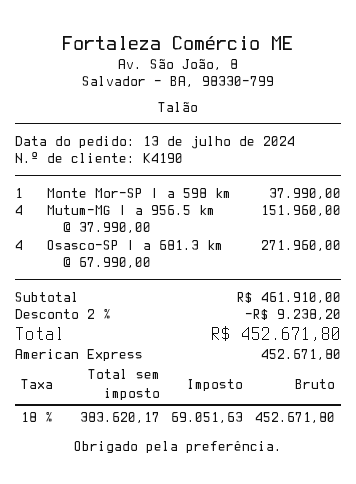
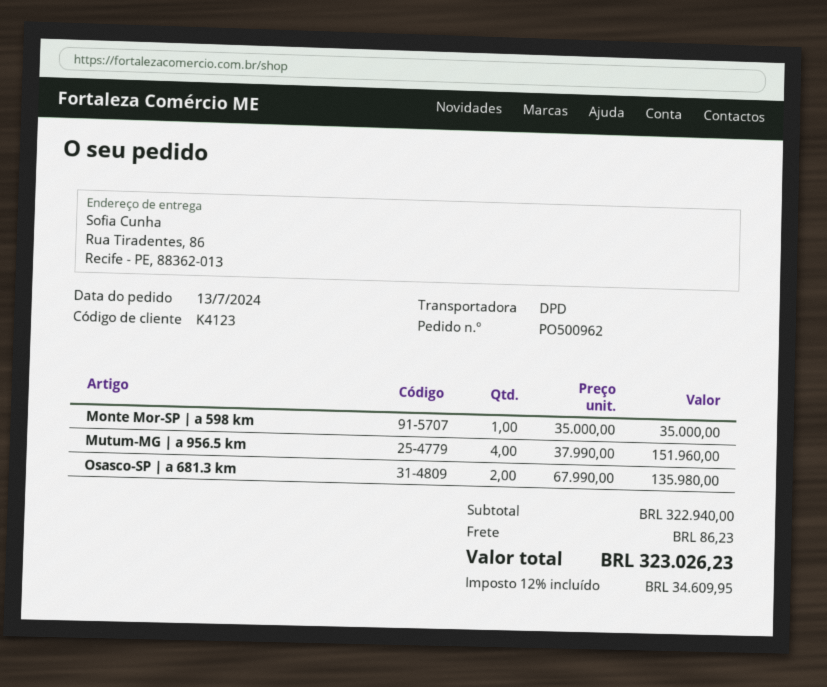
customer number: K4190 -> K4123
Monte Mor-SP | a 598 km: 1 x 37990.00 = 37990.00 -> 1 x 35000.00 = 35000.00
Osasco-SP | a 681.3 km: 4 x 67990.00 = 271960.00 -> 2 x 67990.00 = 135980.00
subtotal: 461910.00 -> 322940.00
discount: 2% = 9238.20 -> none
shipping: none -> 86.23
tax: 18% = 69051.63 -> 12% = 34609.95
total: 452671.80 -> 323026.23

